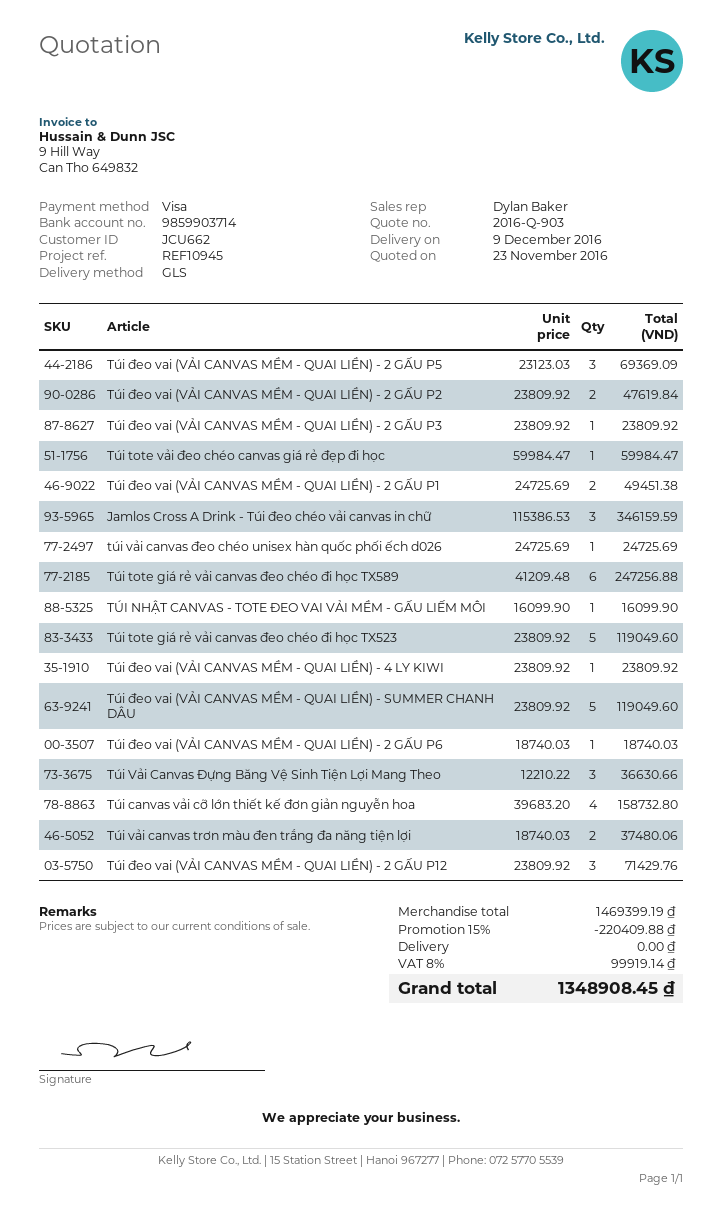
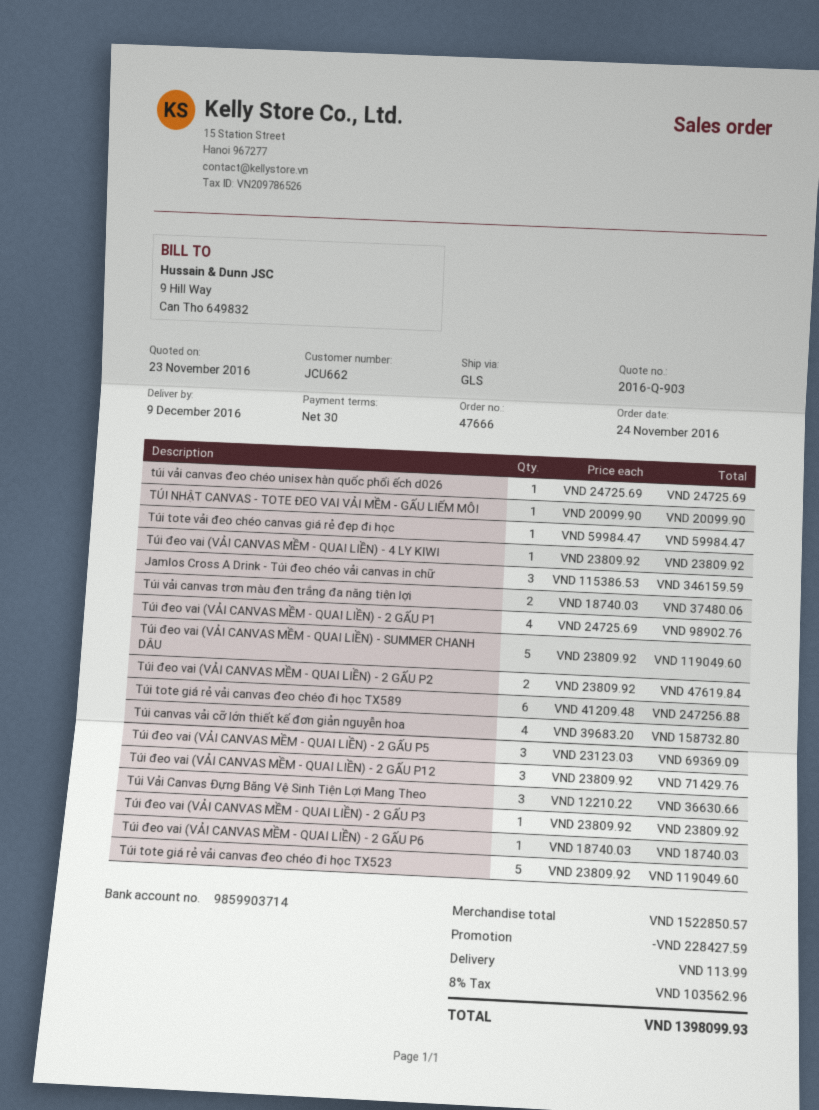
Túi đeo vai (VẢI CANVAS MỀM - QUAI LIỀN) - 2 GẤU P1: 2 x 24725.69 = 49451.38 -> 4 x 24725.69 = 98902.76
TÚI NHẬT CANVAS - TOTE ĐEO VAI VẢI MỀM - GẤU LIẾM MÔI: 1 x 16099.90 = 16099.90 -> 1 x 20099.90 = 20099.90
subtotal: 1469399.19 -> 1522850.57
discount: 220409.88 -> 228427.59
shipping: 0.00 -> 113.99
tax: 8% = 99919.14 -> 8% = 103562.96
total: 1348908.45 -> 1398099.93

